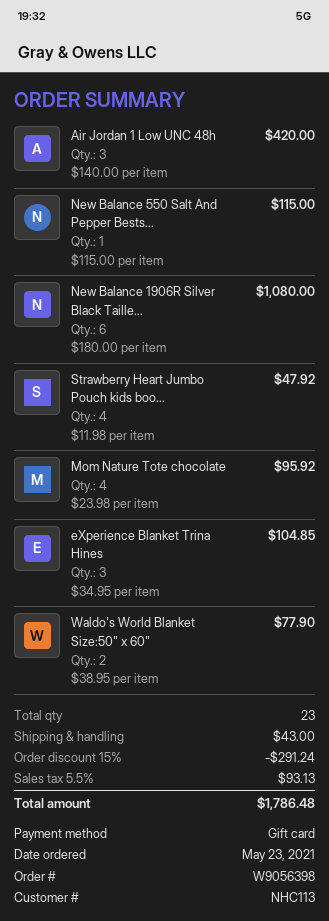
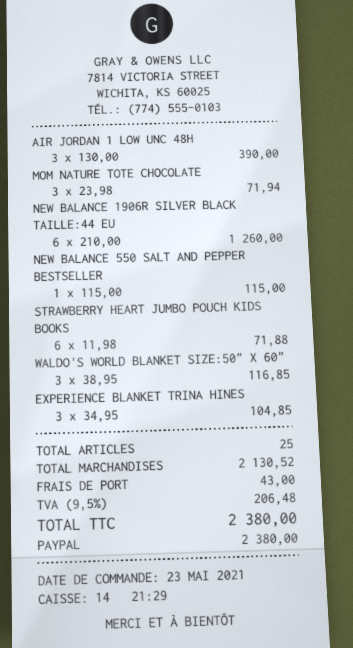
payment method: gift card -> PayPal
Air Jordan 1 Low UNC 48h: 3 x 140.00 = 420.00 -> 3 x 130.00 = 390.00
New Balance 1906R Silver Black Taille...: 6 x 180.00 = 1080.00 -> 6 x 210.00 = 1260.00
Strawberry Heart Jumbo Pouch kids boo...: 4 x 11.98 = 47.92 -> 6 x 11.98 = 71.88
Mom Nature Tote chocolate: 4 x 23.98 = 95.92 -> 3 x 23.98 = 71.94
Waldo's World Blanket Size:50" x 60": 2 x 38.95 = 77.90 -> 3 x 38.95 = 116.85
total quantity: 23 -> 25
discount: 15% = 291.24 -> none
tax: 5.5% = 93.13 -> 9.5% = 206.48
total: 1786.48 -> 2380.00

